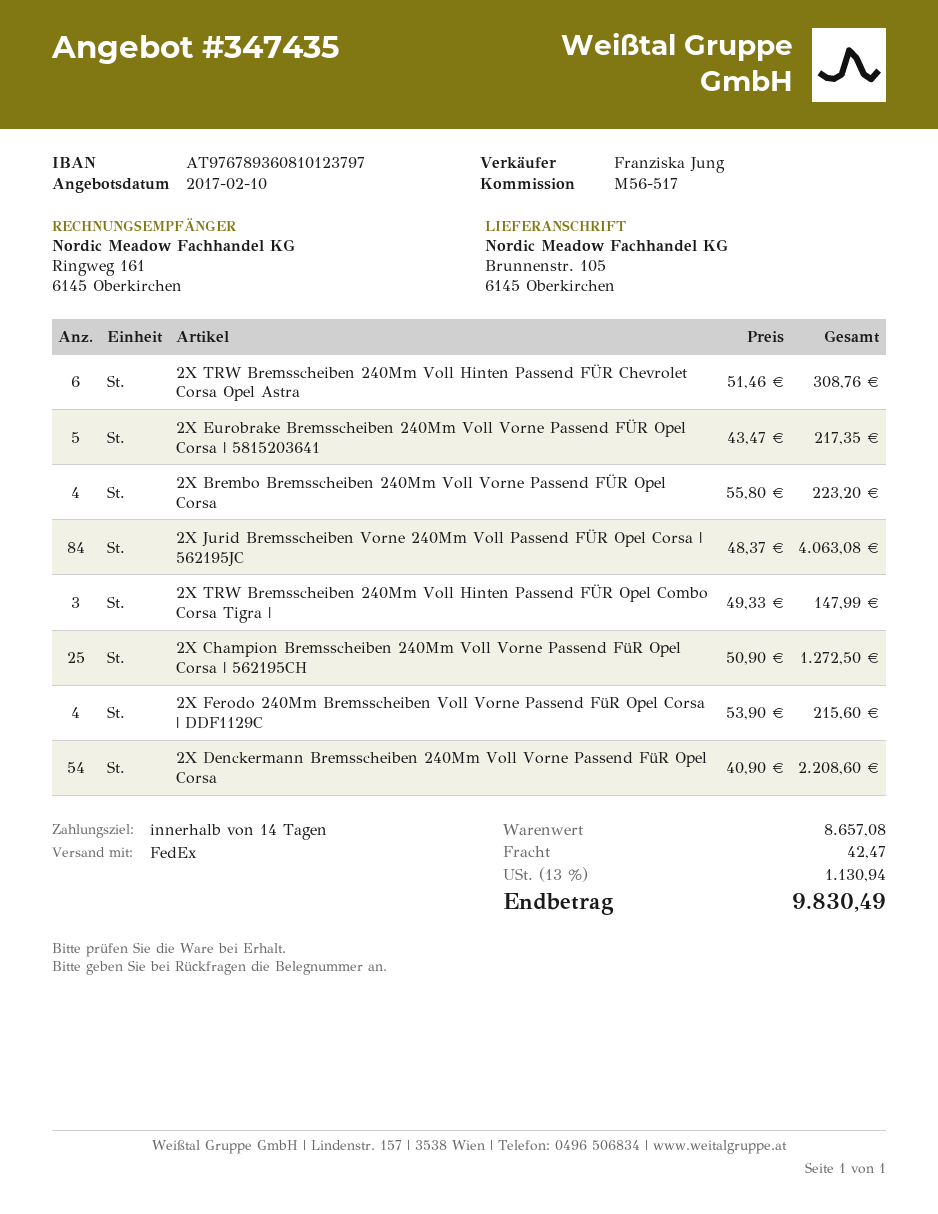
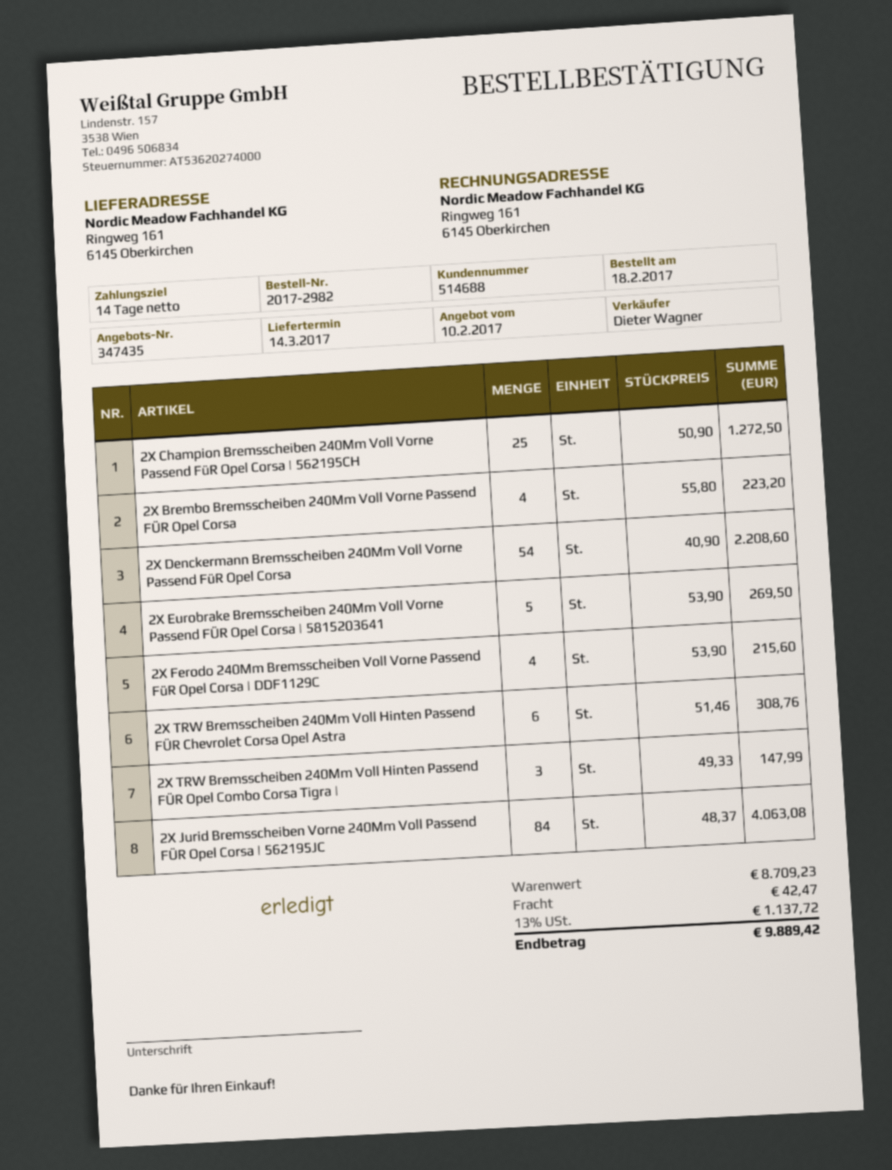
sales rep: Franziska Jung -> Dieter Wagner
ship to: Brunnenstr. 105, 6145 Oberkirchen -> Ringweg 161, 6145 Oberkirchen
2X Eurobrake Bremsscheiben 240Mm Voll Vorne Passend FÜR Opel Corsa | 5815203641: 5 x 43.47 = 217.35 -> 5 x 53.90 = 269.50
subtotal: 8657.08 -> 8709.23
tax: 13% = 1130.94 -> 13% = 1137.72
total: 9830.49 -> 9889.42

